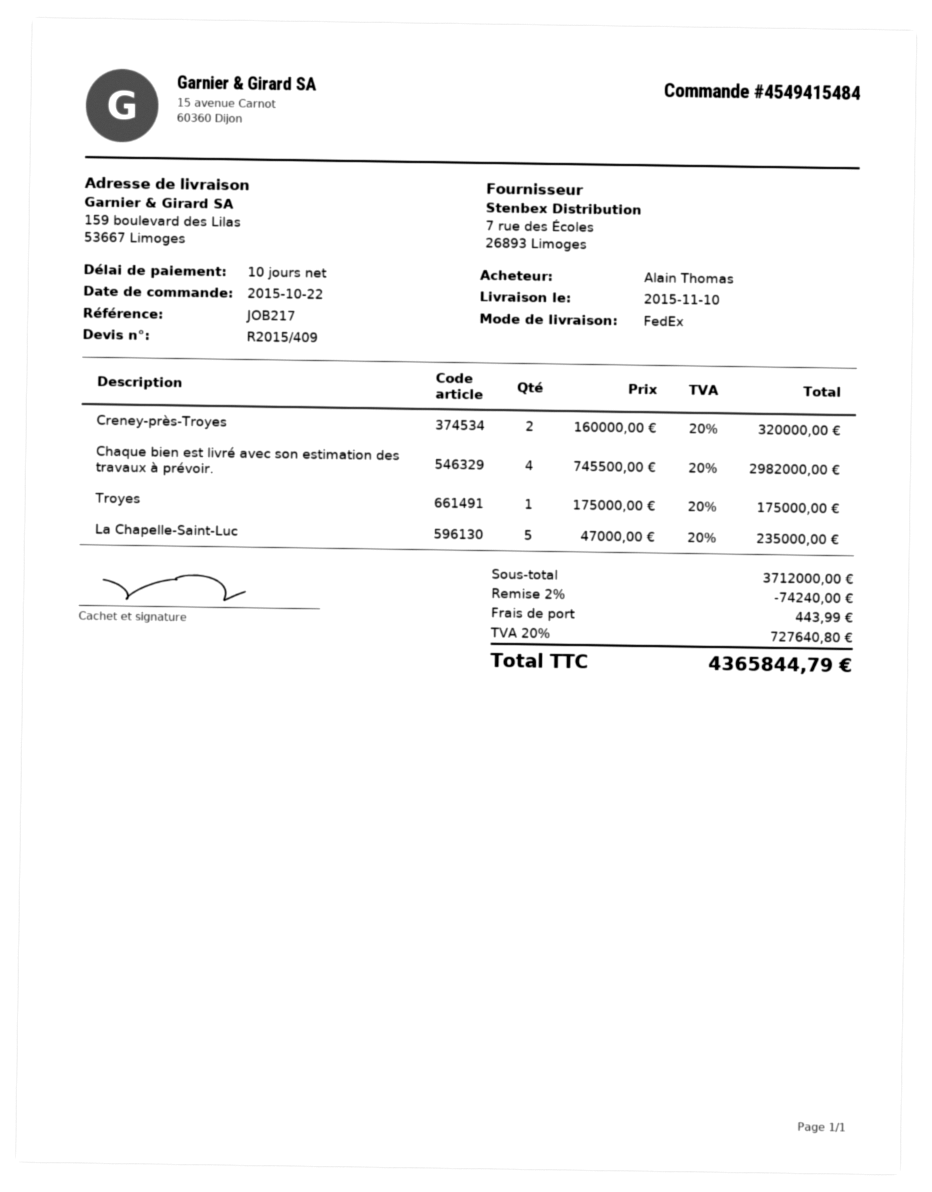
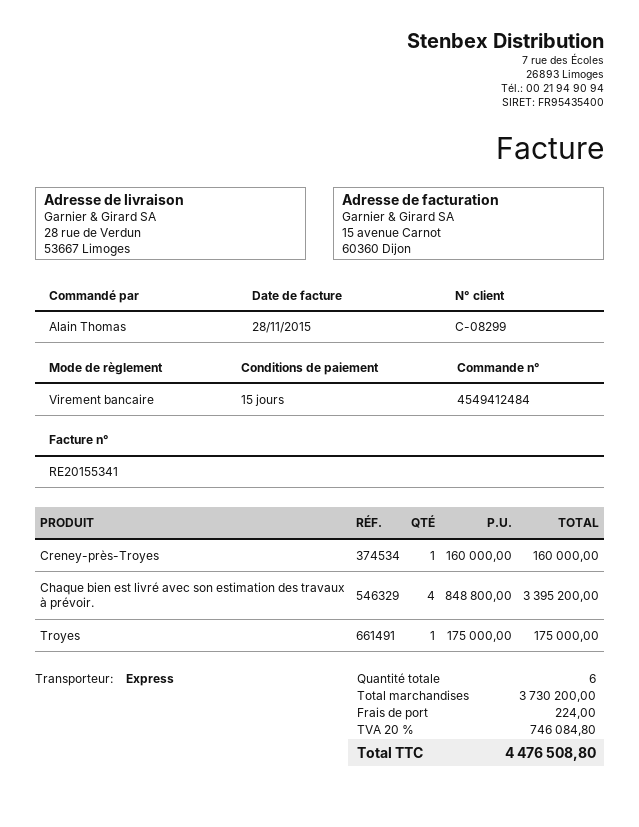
order number: 4549415484 -> 4549412484
payment terms: 10 days -> 15 days
shipping method: FedEx -> express
ship to: 159 boulevard des Lilas, 53667 Limoges -> 28 rue de Verdun, 53667 Limoges
Creney-près-Troyes: 2 x 160000.00 = 320000.00 -> 1 x 160000.00 = 160000.00
Chaque bien est livré avec son estimation des travaux à prévoir.: 4 x 745500.00 = 2982000.00 -> 4 x 848800.00 = 3395200.00
La Chapelle-Saint-Luc: 5 x 47000.00 = 235000.00 -> none
subtotal: 3712000.00 -> 3730200.00
discount: 2% = 74240.00 -> none
shipping: 443.99 -> 224.00
tax: 20% = 727640.80 -> 20% = 746084.80
total: 4365844.79 -> 4476508.80

